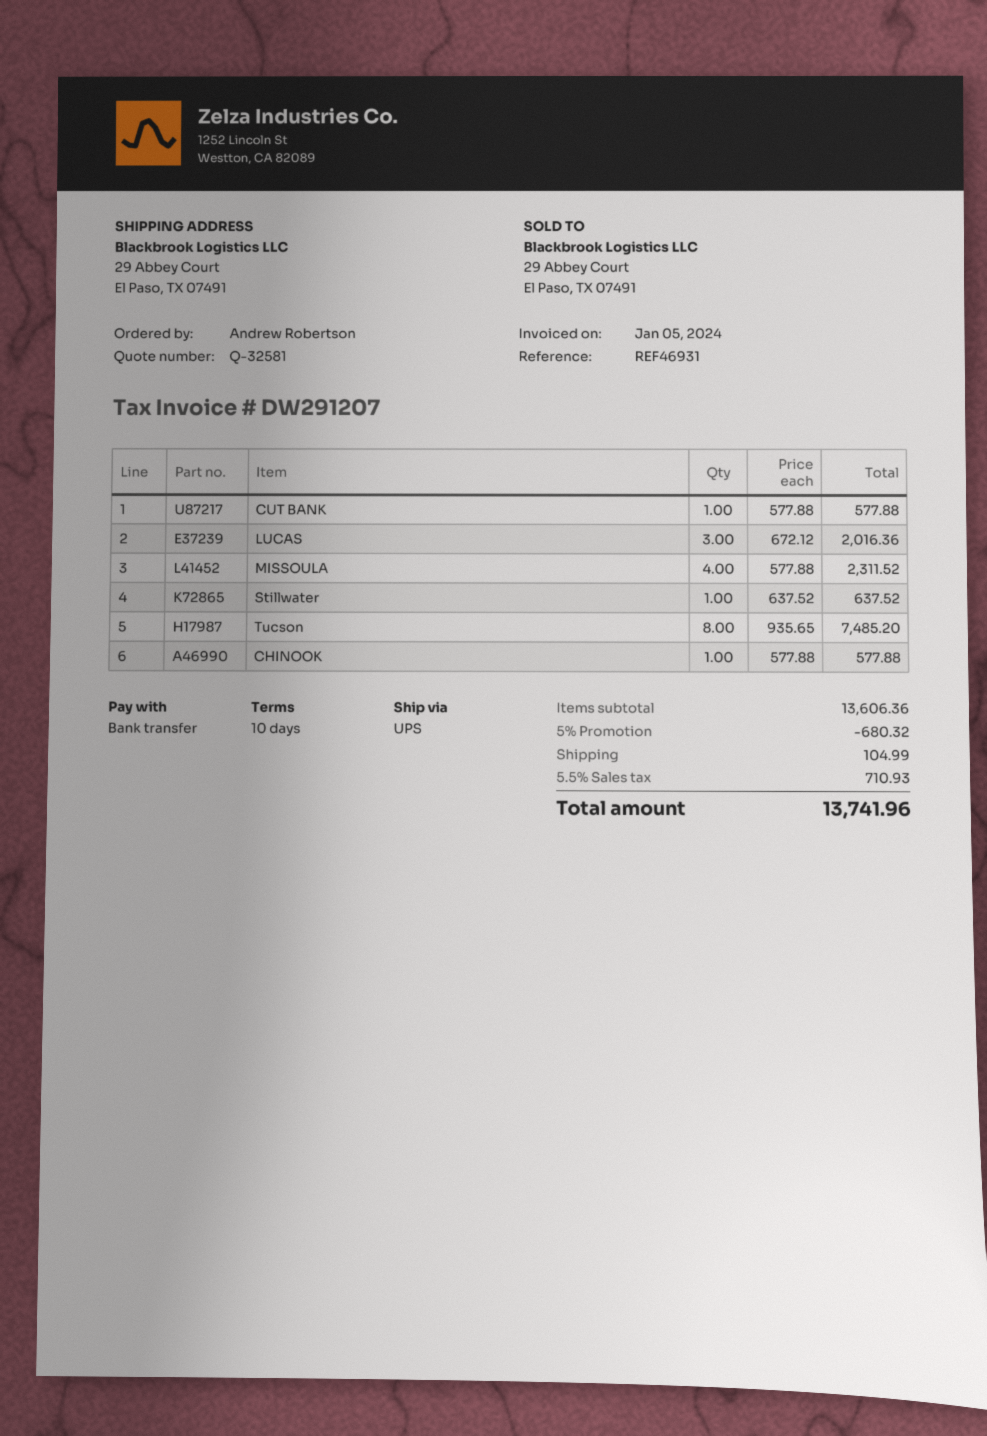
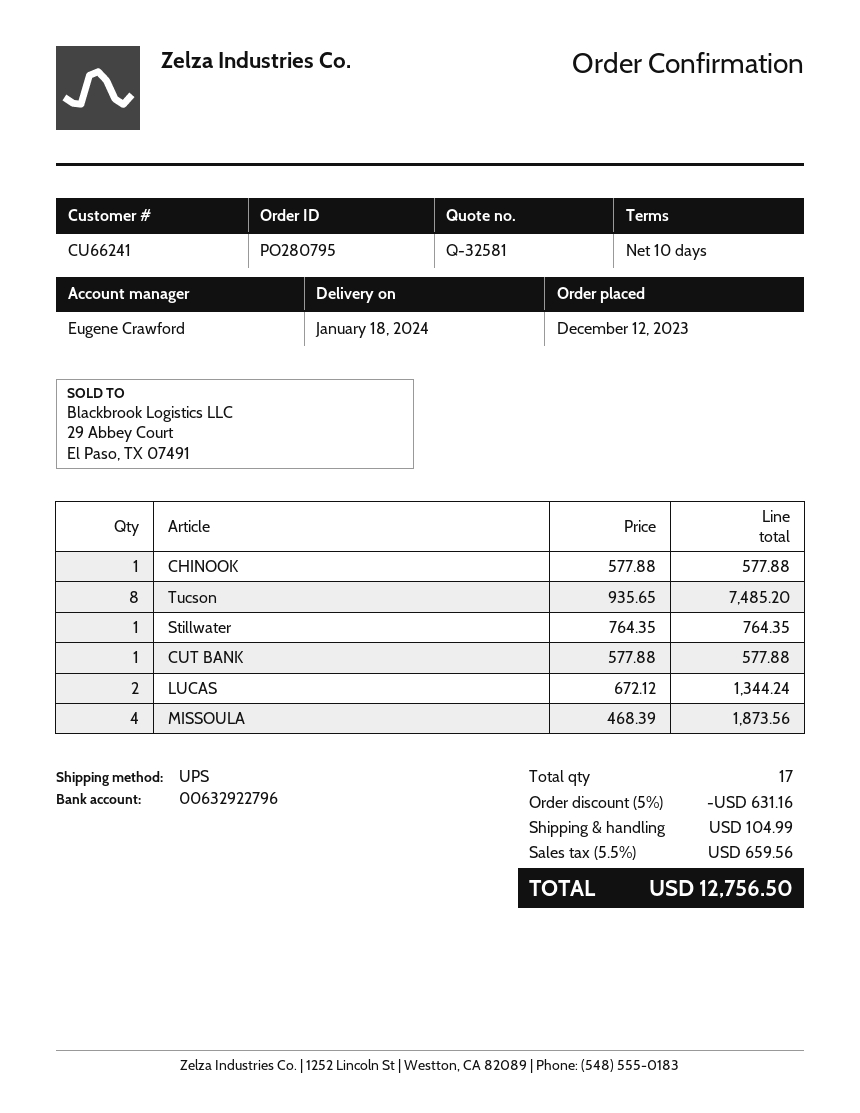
LUCAS: 3 x 672.12 = 2016.36 -> 2 x 672.12 = 1344.24
MISSOULA: 4 x 577.88 = 2311.52 -> 4 x 468.39 = 1873.56
Stillwater: 1 x 637.52 = 637.52 -> 1 x 764.35 = 764.35
discount: 5% = 680.32 -> 5% = 631.16
tax: 5.5% = 710.93 -> 5.5% = 659.56
total: 13741.96 -> 12756.50

